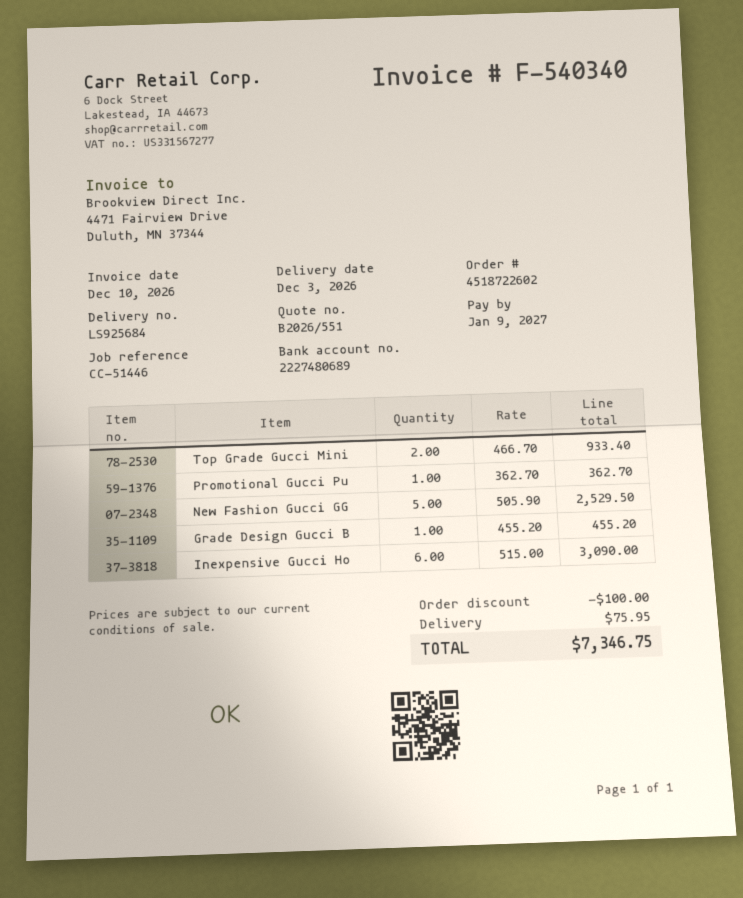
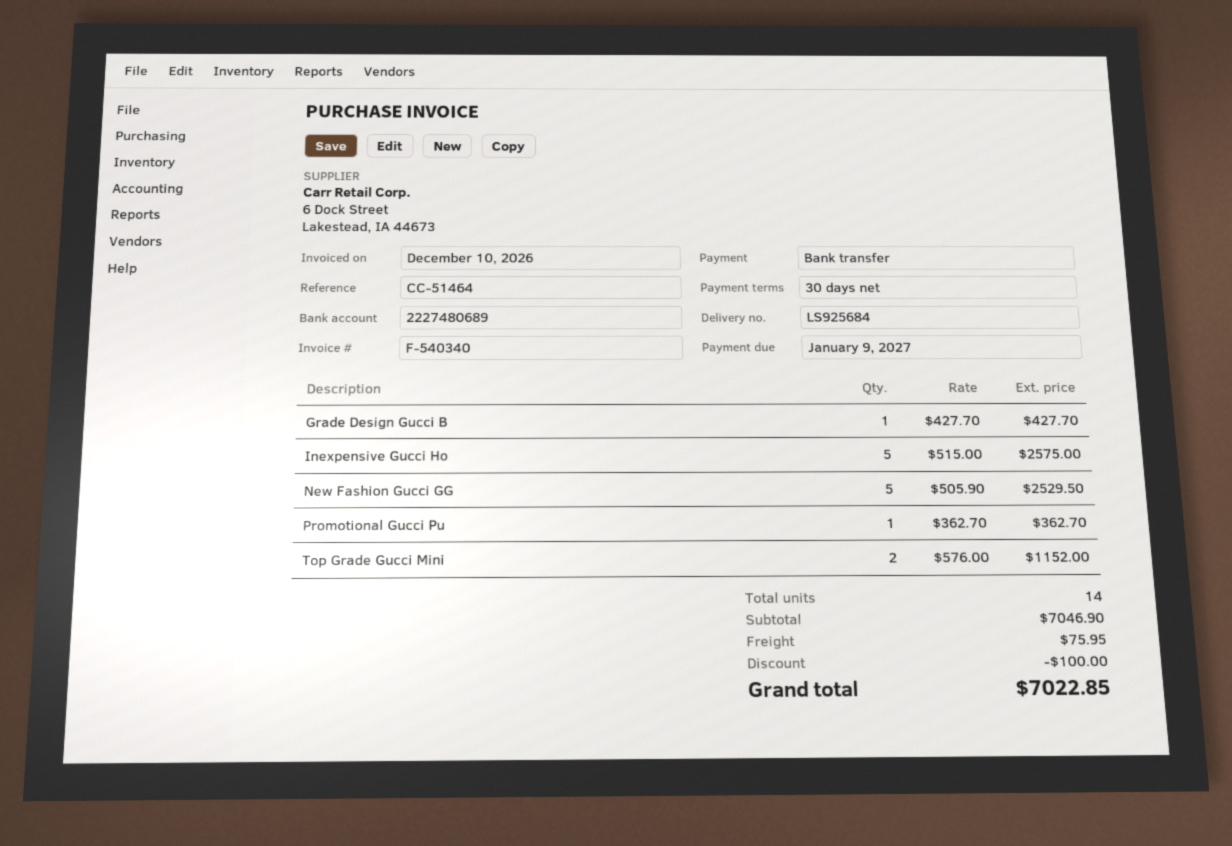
reference: CC-51446 -> CC-51464
Top Grade Gucci Mini: 2 x 466.70 = 933.40 -> 2 x 576.00 = 1152.00
Grade Design Gucci B: 1 x 455.20 = 455.20 -> 1 x 427.70 = 427.70
Inexpensive Gucci Ho: 6 x 515.00 = 3090.00 -> 5 x 515.00 = 2575.00
total: 7346.75 -> 7022.85

